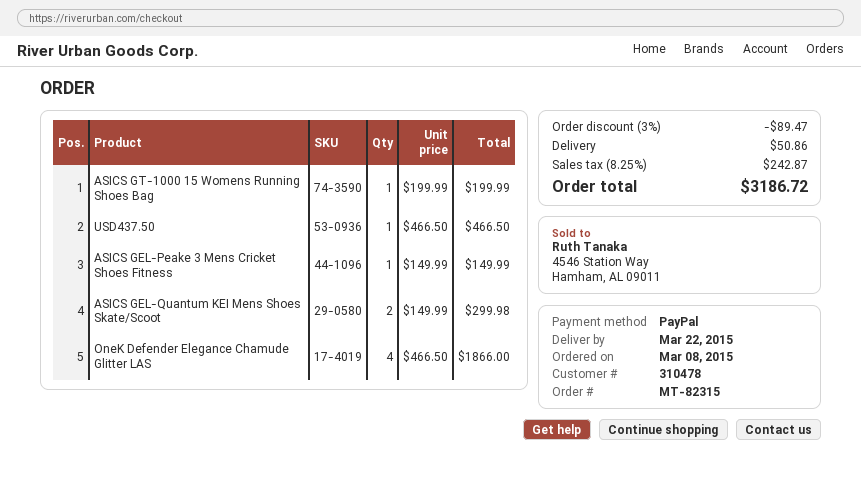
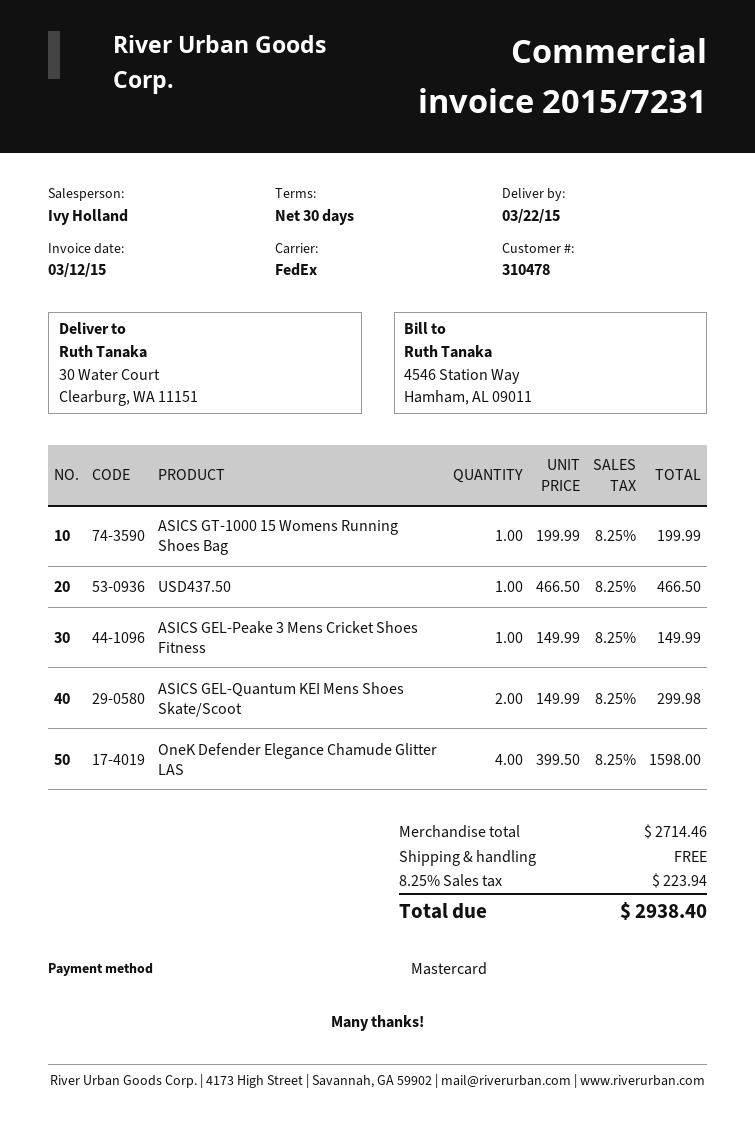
payment method: PayPal -> Mastercard
OneK Defender Elegance Chamude Glitter LAS: 4 x 466.50 = 1866.00 -> 4 x 399.50 = 1598.00
discount: 3% = 89.47 -> none
shipping: 50.86 -> 0.00
tax: 8.25% = 242.87 -> 8.25% = 223.94
total: 3186.72 -> 2938.40

